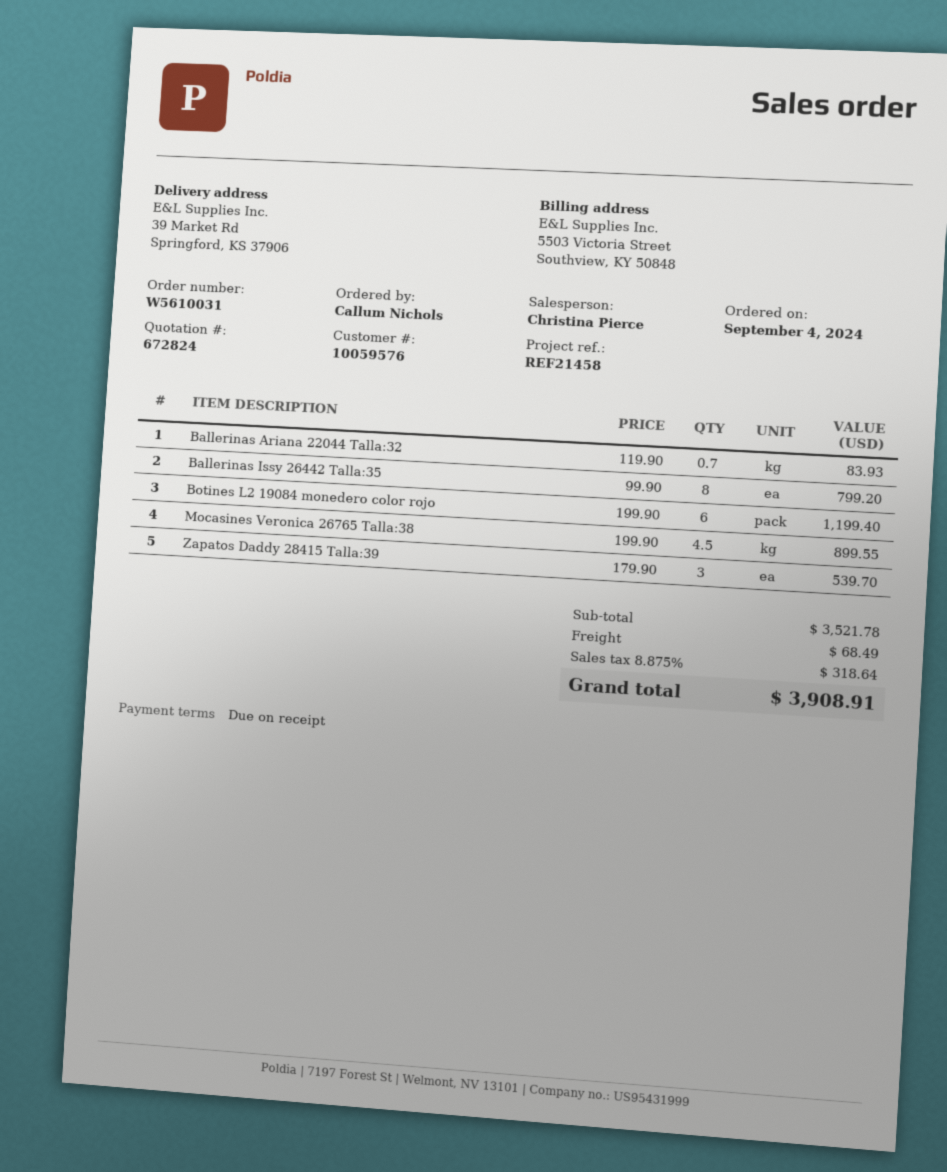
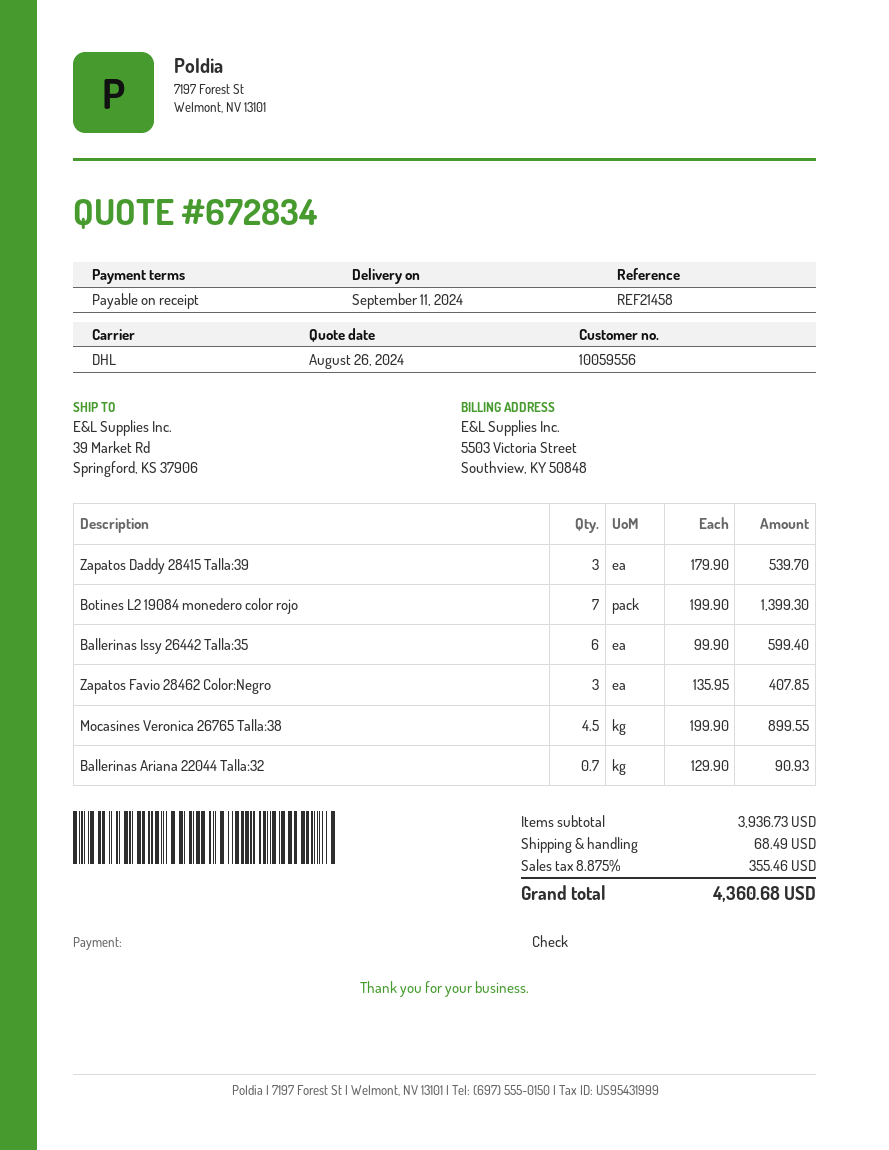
quote number: 672824 -> 672834
customer number: 10059576 -> 10059556
Ballerinas Ariana 22044 Talla:32: 0.7 x 119.90 = 83.93 -> 0.7 x 129.90 = 90.93
Ballerinas Issy 26442 Talla:35: 8 x 99.90 = 799.20 -> 6 x 99.90 = 599.40
Botines L2 19084 monedero color rojo: 6 x 199.90 = 1199.40 -> 7 x 199.90 = 1399.30
Zapatos Favio 28462 Color:Negro: none -> 3 x 135.95 = 407.85
subtotal: 3521.78 -> 3936.73
tax: 8.875% = 318.64 -> 8.875% = 355.46
total: 3908.91 -> 4360.68

